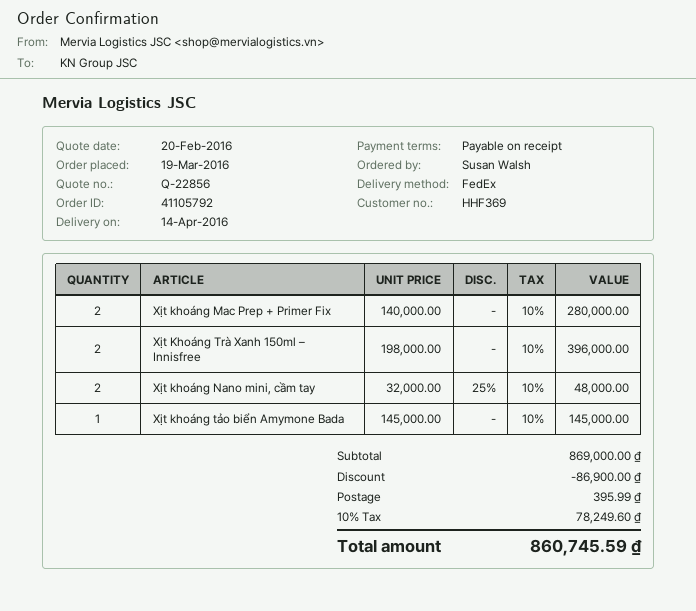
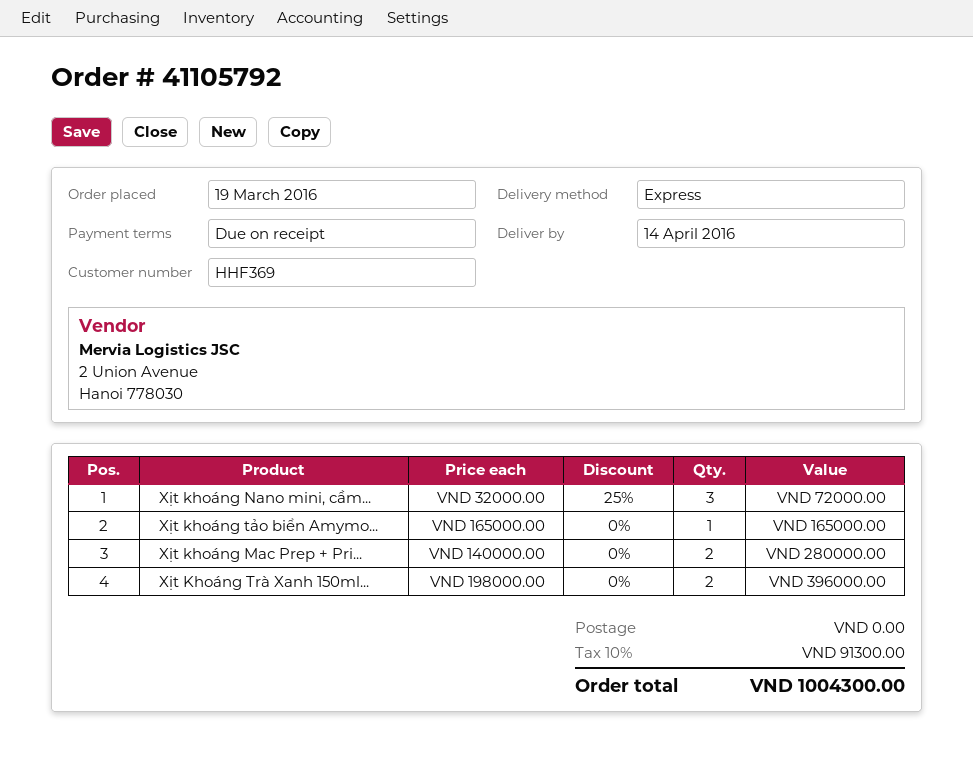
shipping method: FedEx -> express
Xịt khoáng Nano mini, cầm tay: 2 x 32000.00 - 25% = 48000.00 -> 3 x 32000.00 - 25% = 72000.00
Xịt khoáng tảo biển Amymone Bada: 1 x 145000.00 = 145000.00 -> 1 x 165000.00 = 165000.00
discount: 86900.00 -> none
shipping: 395.99 -> 0.00
tax: 10% = 78249.60 -> 10% = 91300.00
total: 860745.59 -> 1004300.00

